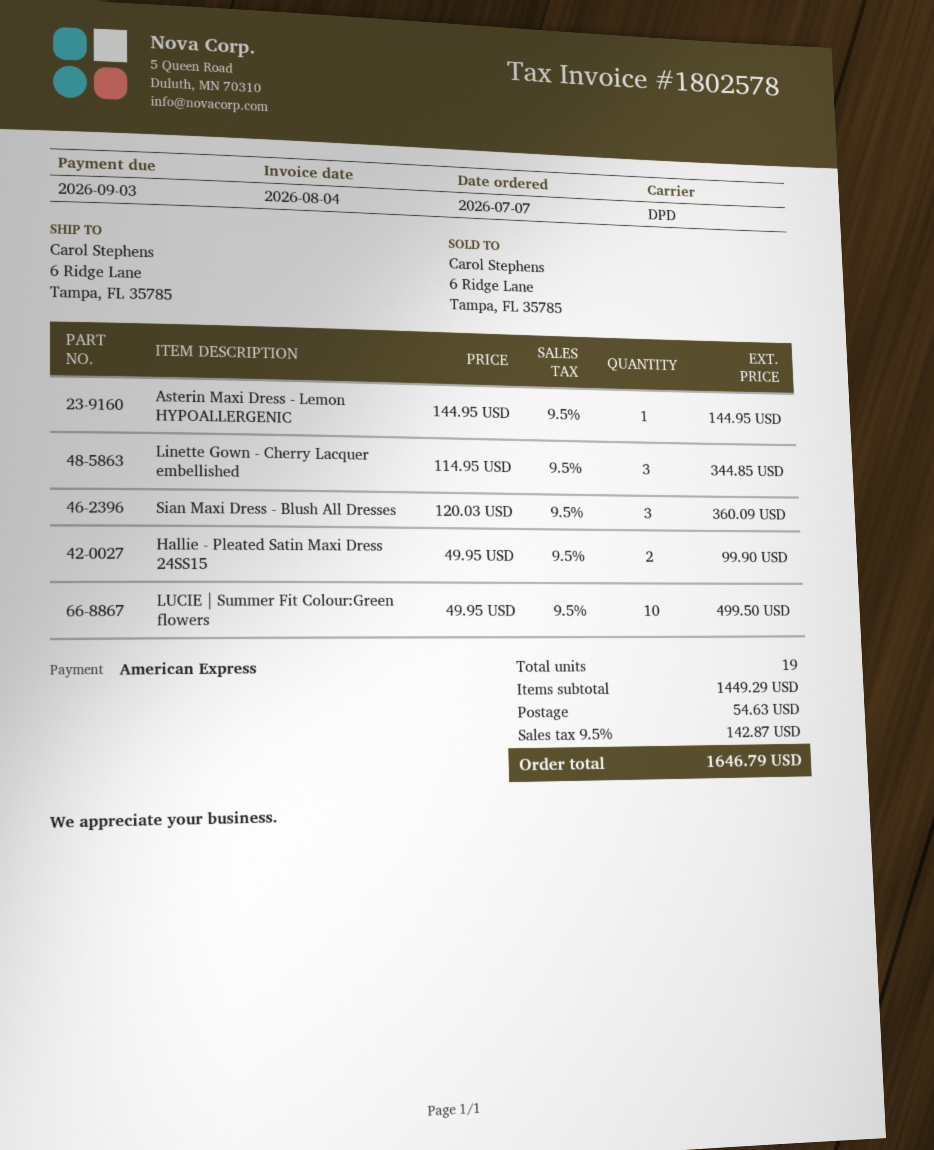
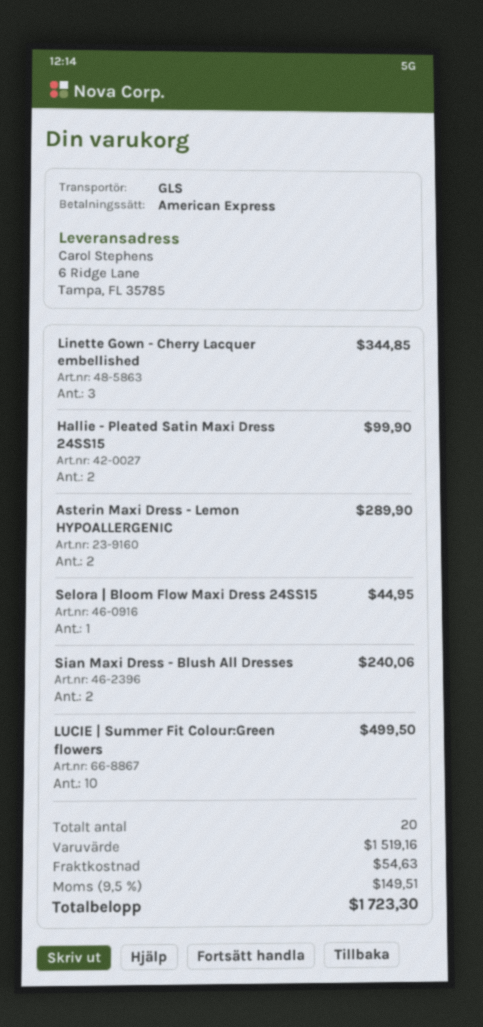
shipping method: DPD -> GLS
Asterin Maxi Dress - Lemon HYPOALLERGENIC: 1 for 144.95 -> 2 for 289.90
Sian Maxi Dress - Blush All Dresses: 3 for 360.09 -> 2 for 240.06
Selora | Bloom Flow Maxi Dress 24SS15: none -> 1 for 44.95
total quantity: 19 -> 20
subtotal: 1449.29 -> 1519.16
tax: 9.5% = 142.87 -> 9.5% = 149.51
total: 1646.79 -> 1723.30

